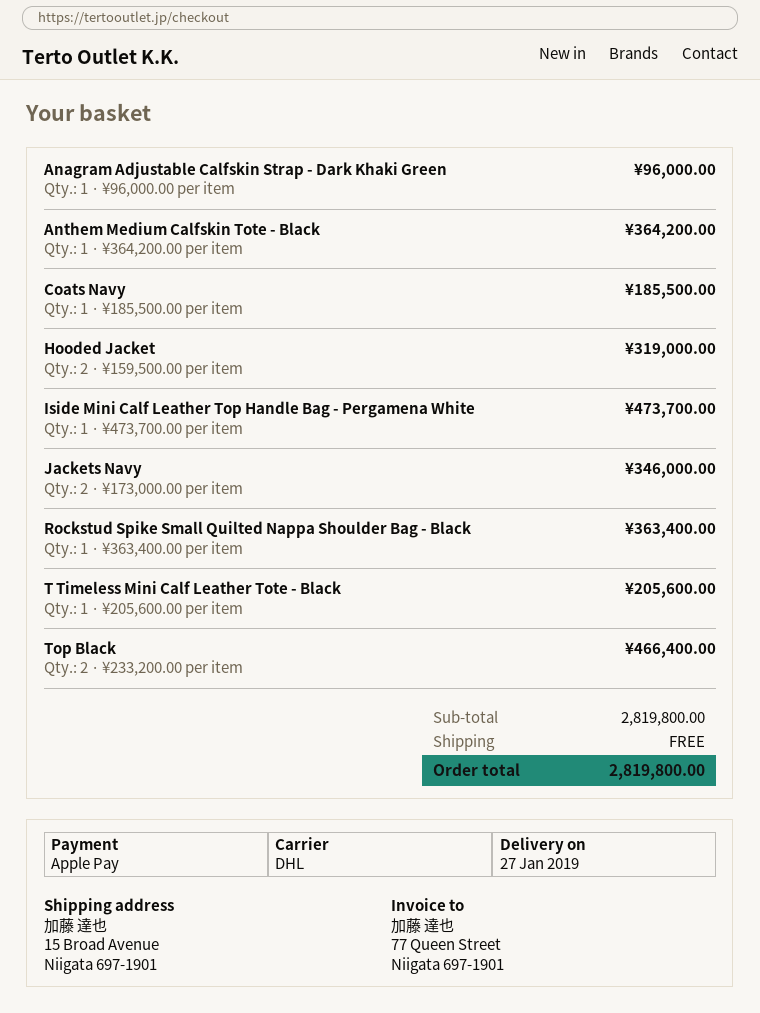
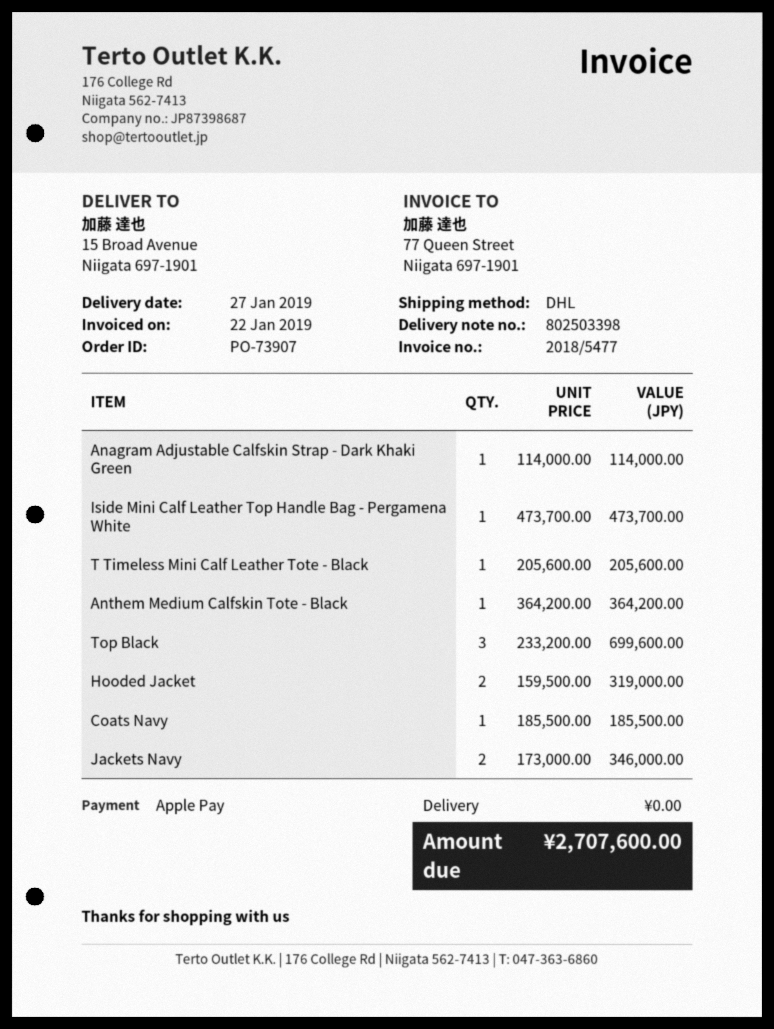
Anagram Adjustable Calfskin Strap - Dark Khaki Green: 1 x 96000.00 = 96000.00 -> 1 x 114000.00 = 114000.00
Rockstud Spike Small Quilted Nappa Shoulder Bag - Black: 1 x 363400.00 = 363400.00 -> none
Top Black: 2 x 233200.00 = 466400.00 -> 3 x 233200.00 = 699600.00
total: 2819800.00 -> 2707600.00

